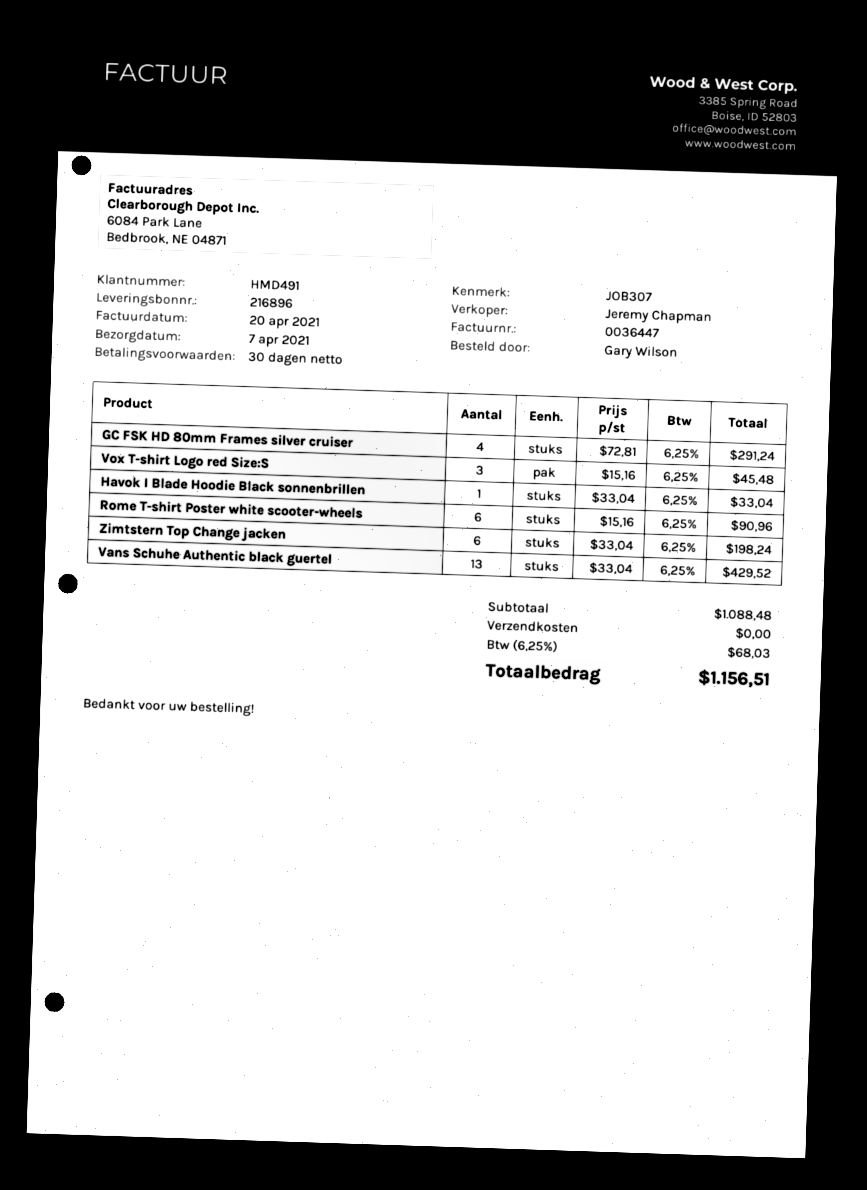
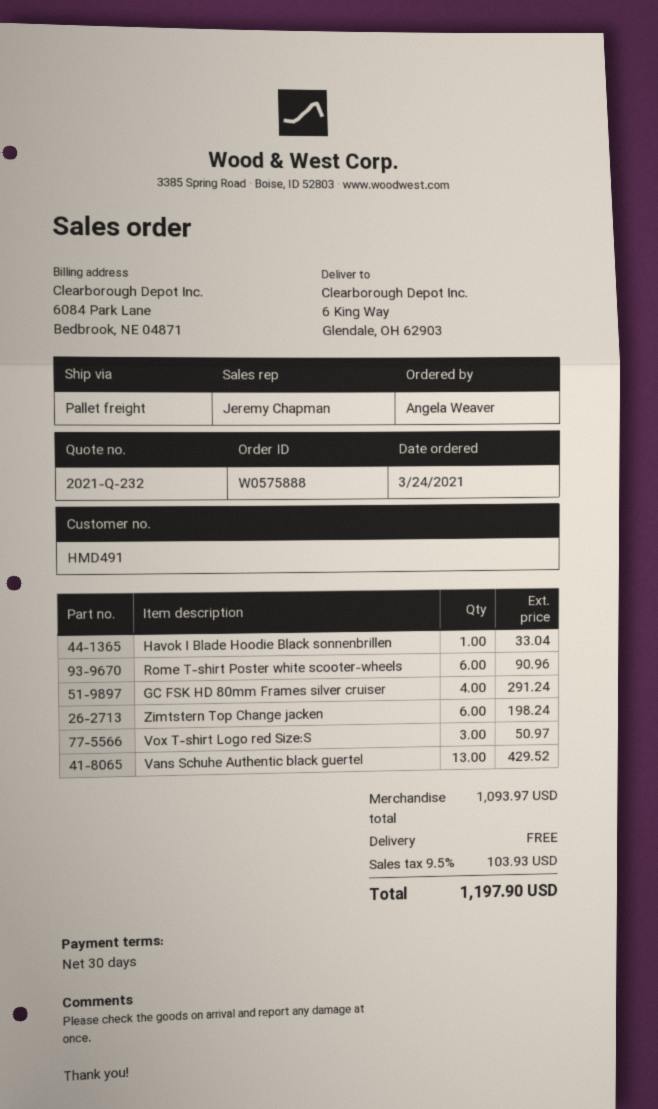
ordered by: Gary Wilson -> Angela Weaver
Vox T-shirt Logo red Size:S: 3 for 45.48 -> 3 for 50.97
subtotal: 1088.48 -> 1093.97
tax: 6.25% = 68.03 -> 9.5% = 103.93
total: 1156.51 -> 1197.90

